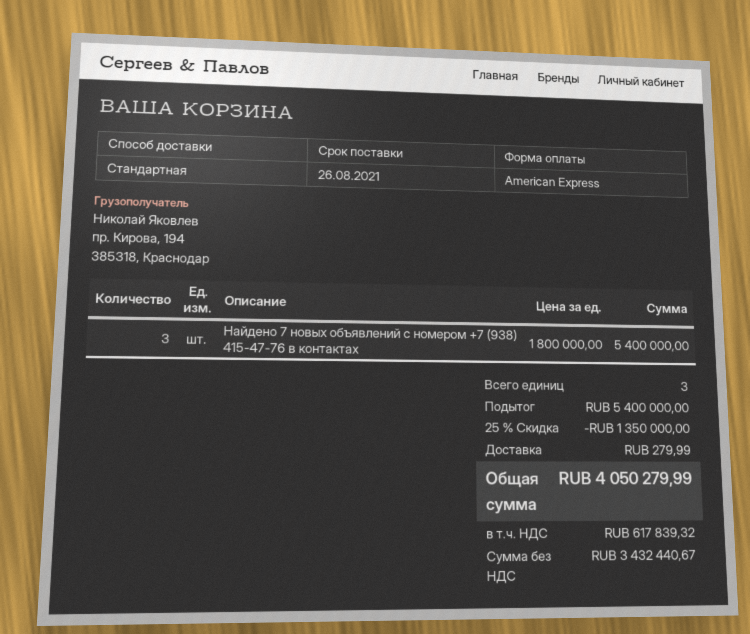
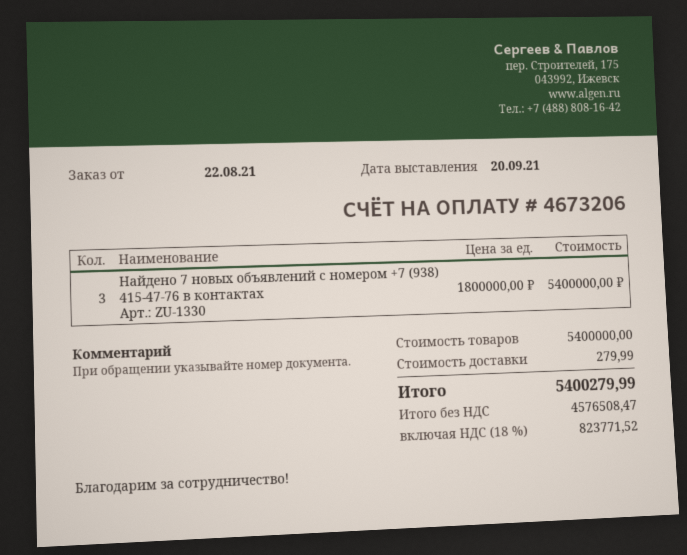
discount: 25% = 1350000.00 -> none
net: 3432440.67 -> 4576508.47
tax: 617839.32 -> 823771.52
total: 4050279.99 -> 5400279.99

